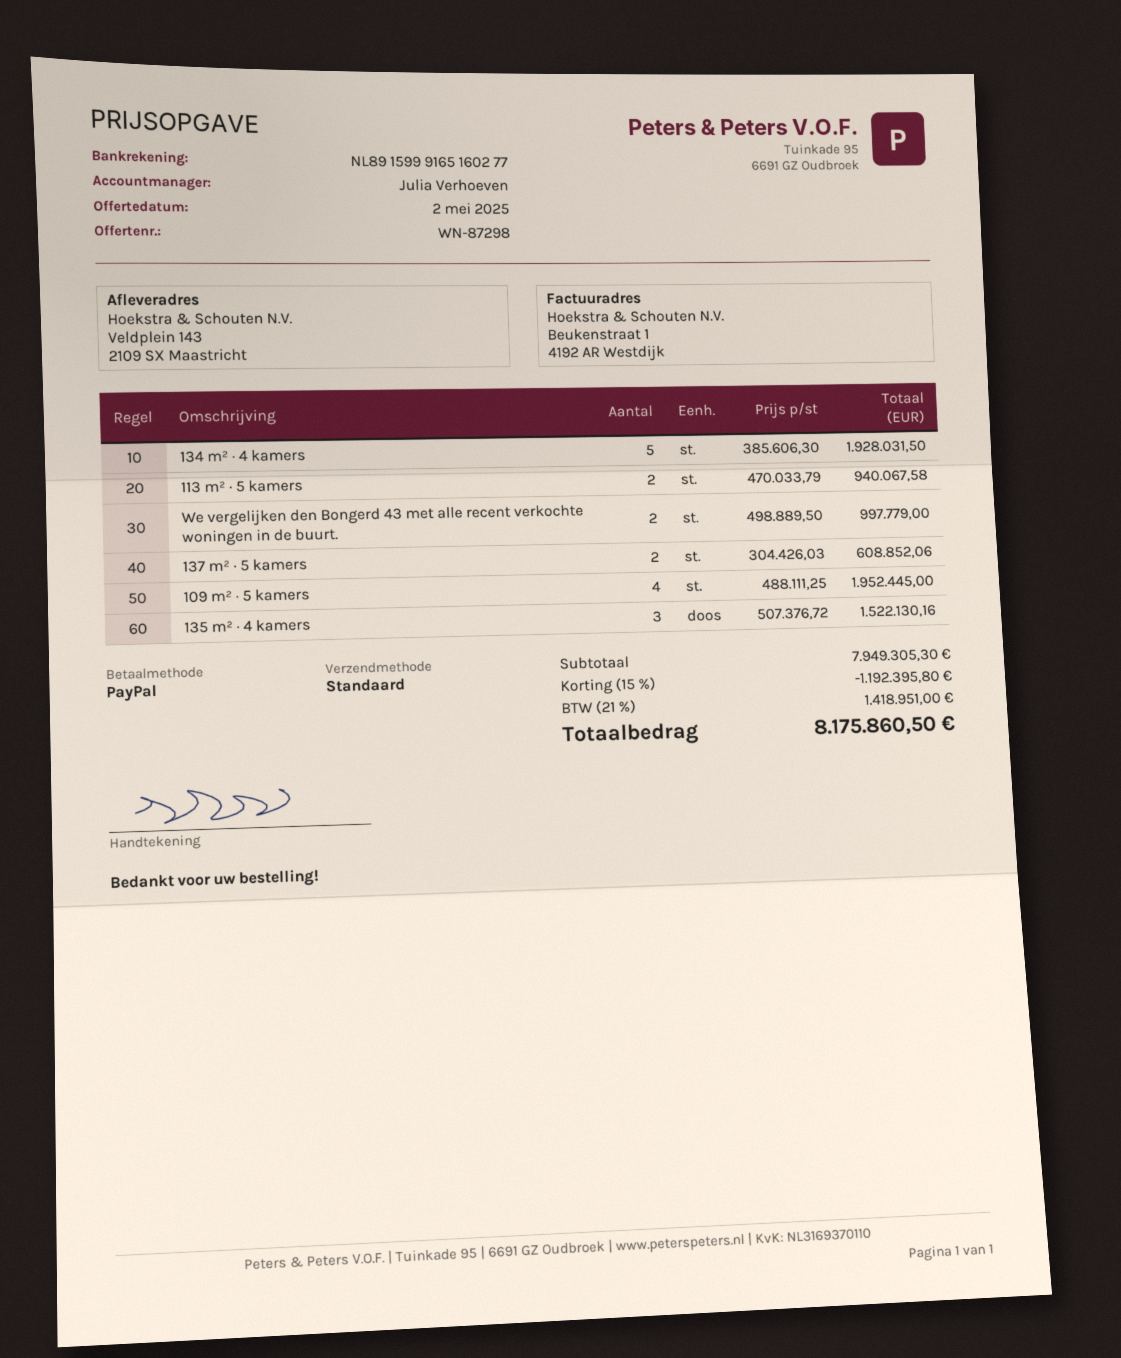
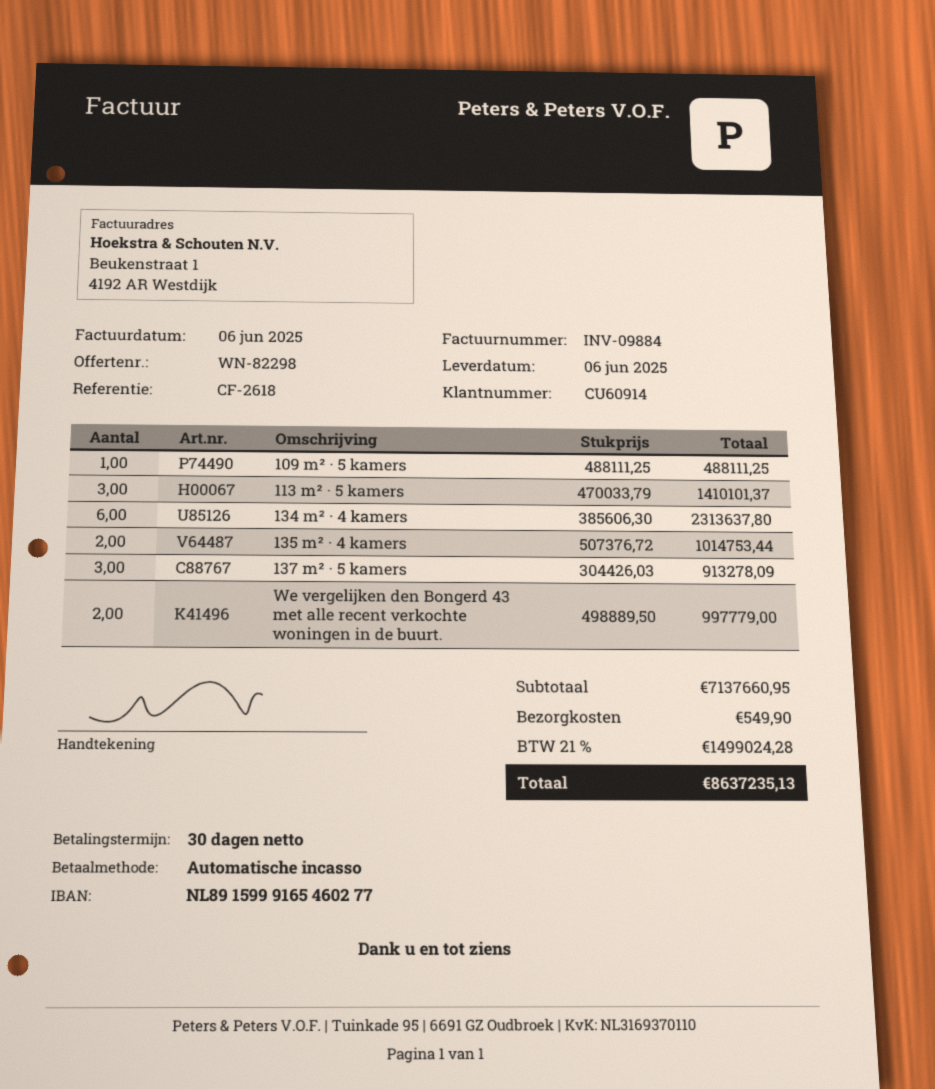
quote number: WN-87298 -> WN-82298
payment method: PayPal -> direct debit
bank account: NL8915999165160277 -> NL8915999165460277
134 m² · 4 kamers: 5 x 385606.30 = 1928031.50 -> 6 x 385606.30 = 2313637.80
113 m² · 5 kamers: 2 x 470033.79 = 940067.58 -> 3 x 470033.79 = 1410101.37
137 m² · 5 kamers: 2 x 304426.03 = 608852.06 -> 3 x 304426.03 = 913278.09
109 m² · 5 kamers: 4 x 488111.25 = 1952445.00 -> 1 x 488111.25 = 488111.25
135 m² · 4 kamers: 3 x 507376.72 = 1522130.16 -> 2 x 507376.72 = 1014753.44
subtotal: 7949305.30 -> 7137660.95
discount: 15% = 1192395.80 -> none
shipping: none -> 549.90
tax: 21% = 1418951.00 -> 21% = 1499024.28
total: 8175860.50 -> 8637235.13

